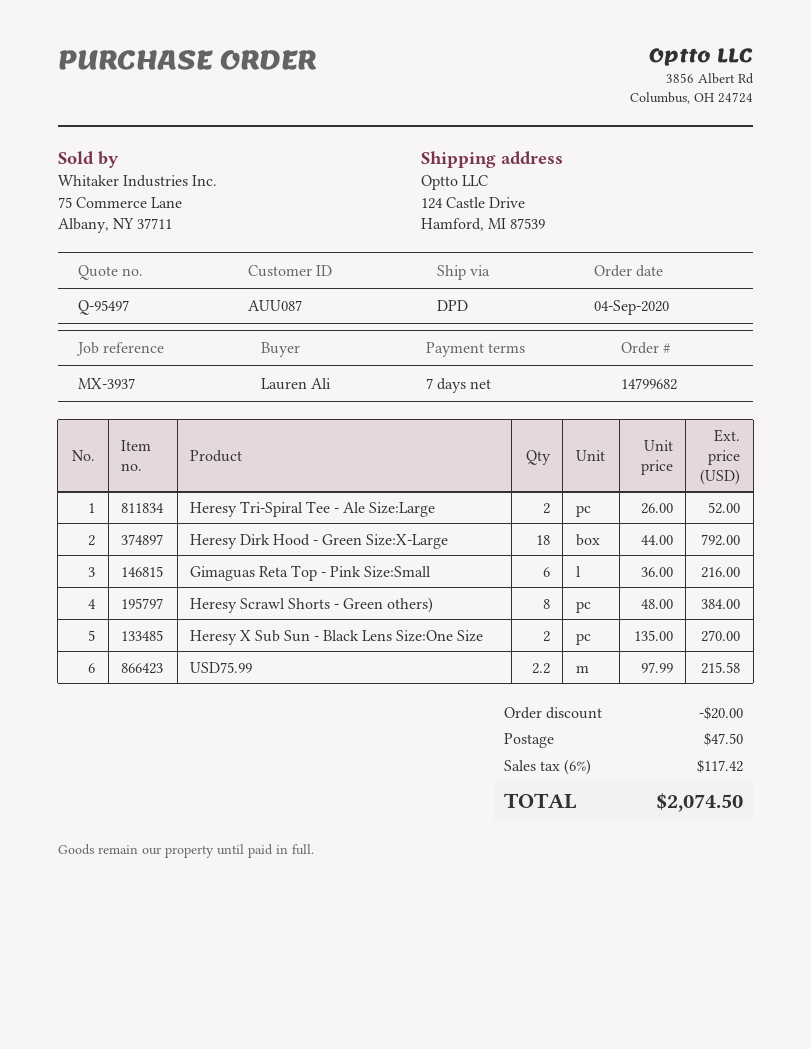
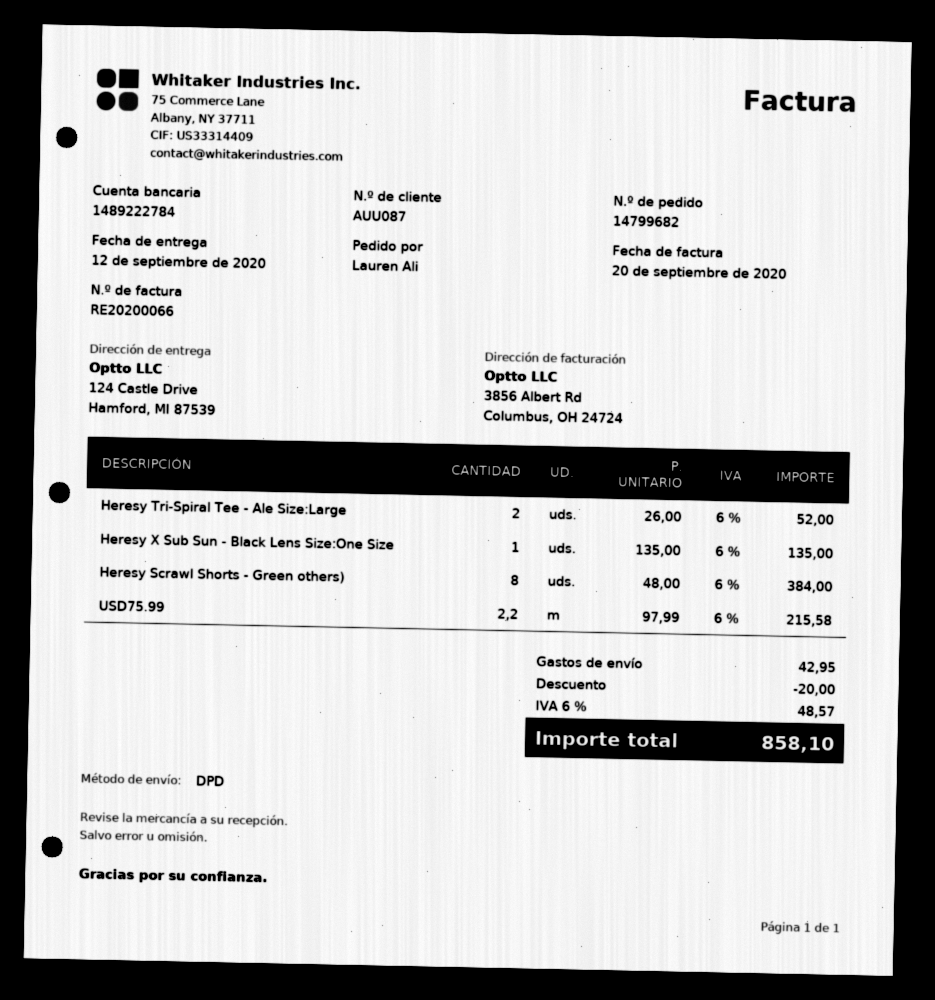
Heresy Dirk Hood - Green Size:X-Large: 18 x 44.00 = 792.00 -> none
Gimaguas Reta Top - Pink Size:Small: 6 x 36.00 = 216.00 -> none
Heresy X Sub Sun - Black Lens Size:One Size: 2 x 135.00 = 270.00 -> 1 x 135.00 = 135.00
shipping: 47.50 -> 42.95
tax: 6% = 117.42 -> 6% = 48.57
total: 2074.50 -> 858.10

